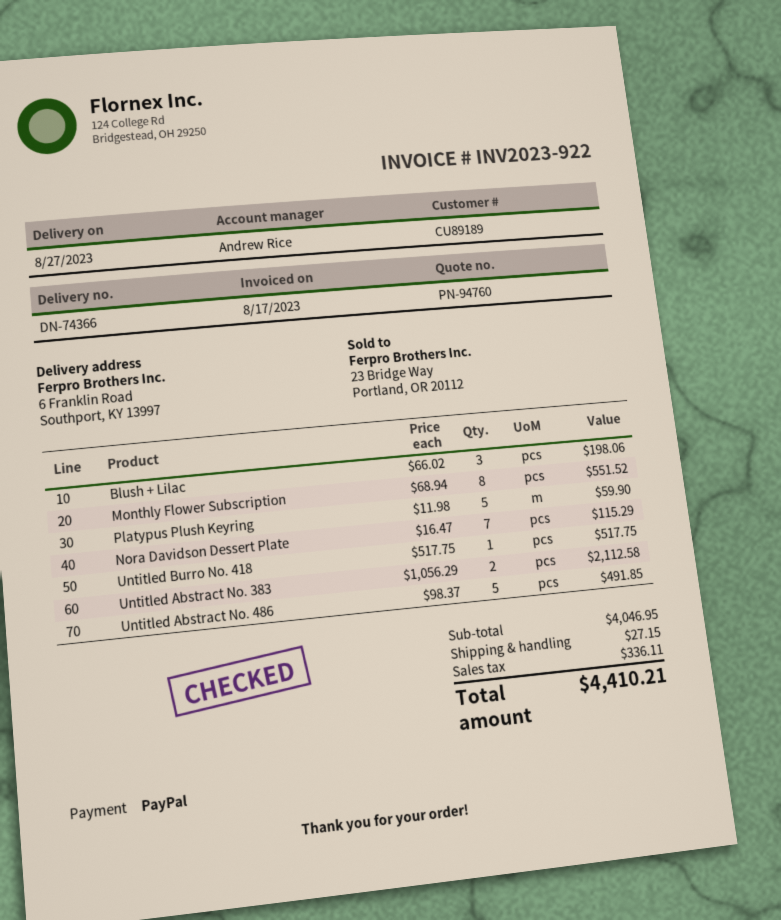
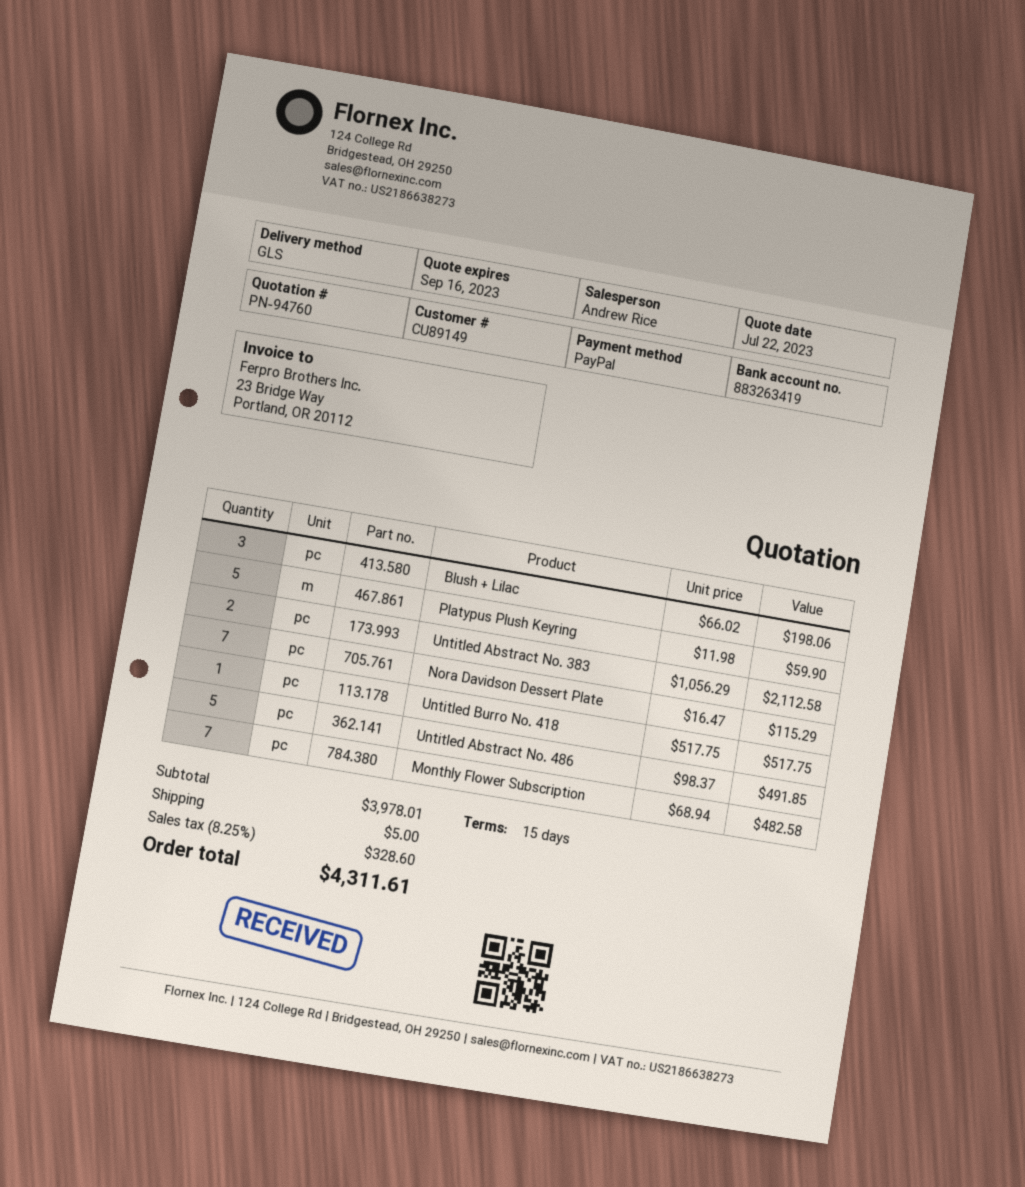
customer number: CU89189 -> CU89149
Monthly Flower Subscription: 8 x 68.94 = 551.52 -> 7 x 68.94 = 482.58
subtotal: 4046.95 -> 3978.01
shipping: 27.15 -> 5.00
tax: 336.11 -> 328.60
total: 4410.21 -> 4311.61

